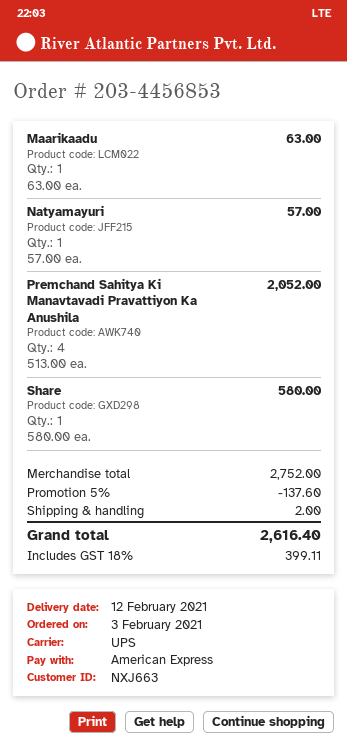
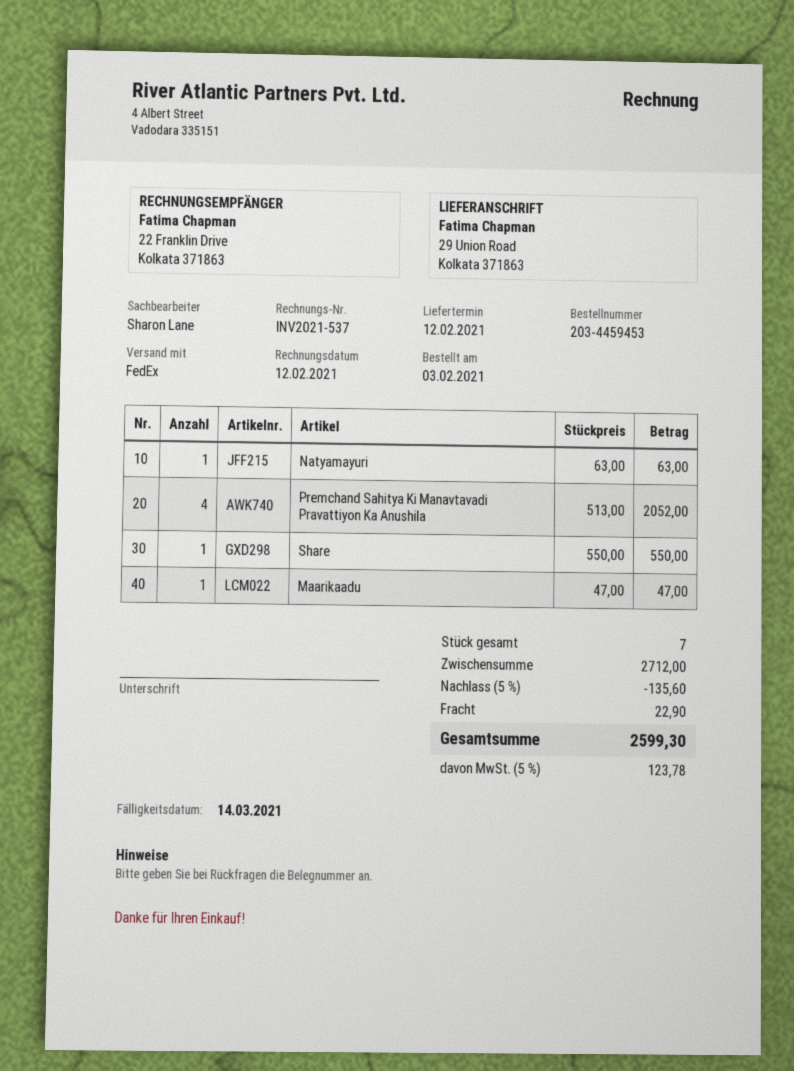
order number: 203-4456853 -> 203-4459453
shipping method: UPS -> FedEx
Maarikaadu: 1 x 63.00 = 63.00 -> 1 x 47.00 = 47.00
Natyamayuri: 1 x 57.00 = 57.00 -> 1 x 63.00 = 63.00
Share: 1 x 580.00 = 580.00 -> 1 x 550.00 = 550.00
subtotal: 2752.00 -> 2712.00
discount: 5% = 137.60 -> 5% = 135.60
shipping: 2.00 -> 22.90
tax: 18% = 399.11 -> 5% = 123.78
total: 2616.40 -> 2599.30

